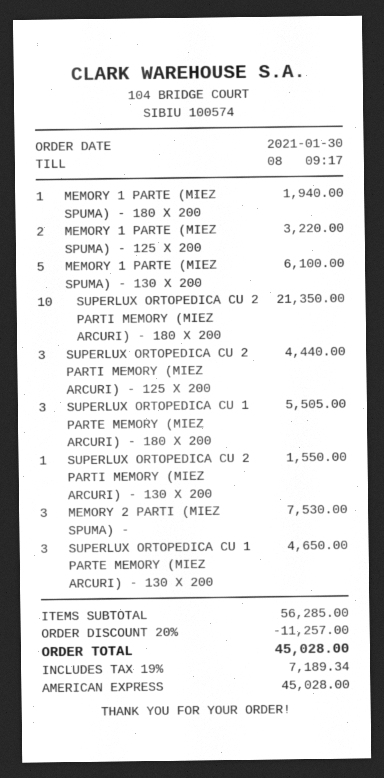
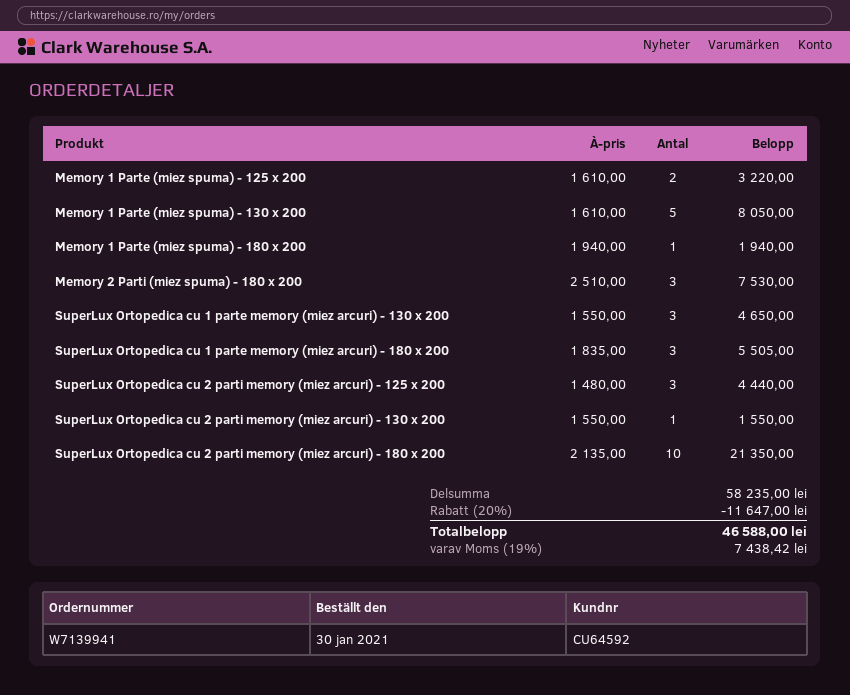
MEMORY 1 PARTE (MIEZ SPUMA) - 130 X 200: 5 for 6100.00 -> 5 for 8050.00
subtotal: 56285.00 -> 58235.00
discount: 20% = 11257.00 -> 20% = 11647.00
tax: 19% = 7189.34 -> 19% = 7438.42
total: 45028.00 -> 46588.00

